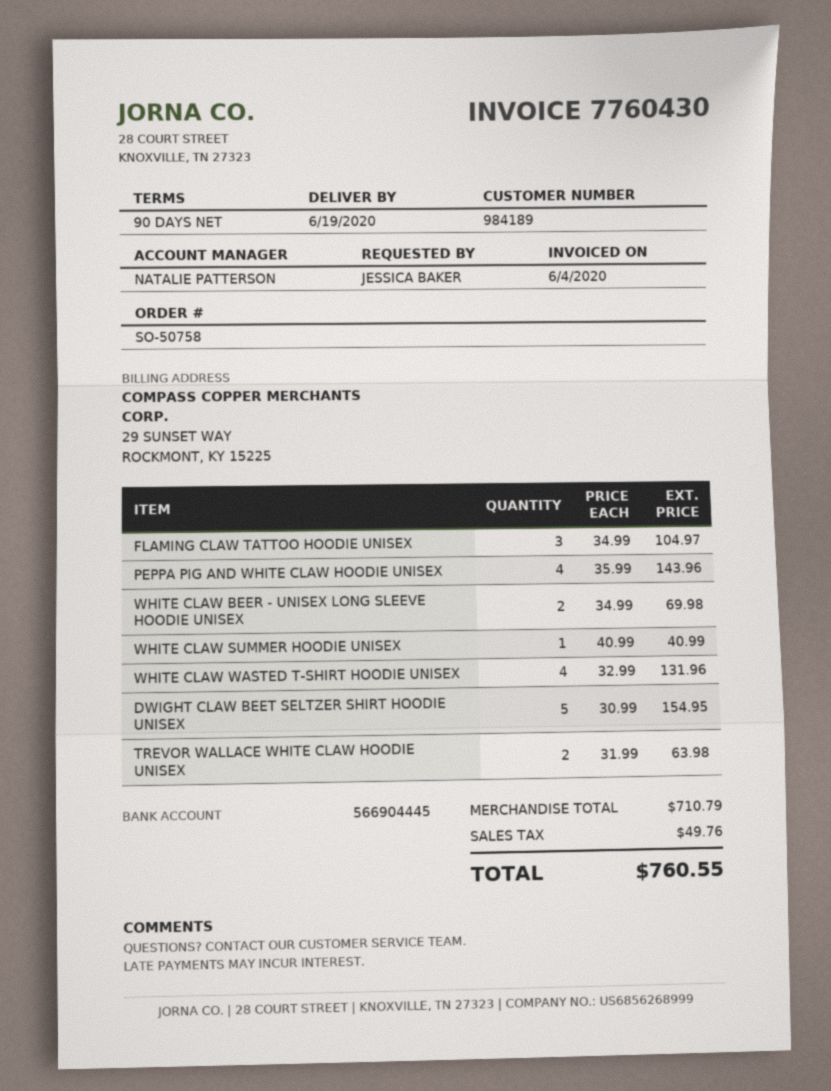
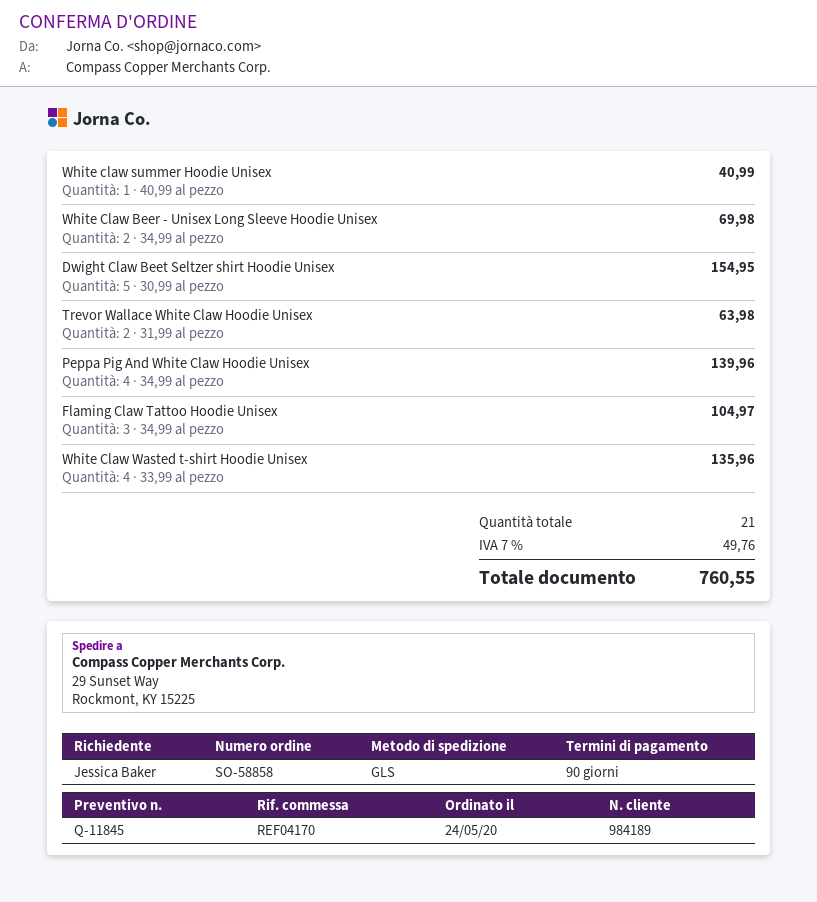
order number: SO-50758 -> SO-58858
PEPPA PIG AND WHITE CLAW HOODIE UNISEX: 4 x 35.99 = 143.96 -> 4 x 34.99 = 139.96
WHITE CLAW WASTED T-SHIRT HOODIE UNISEX: 4 x 32.99 = 131.96 -> 4 x 33.99 = 135.96

